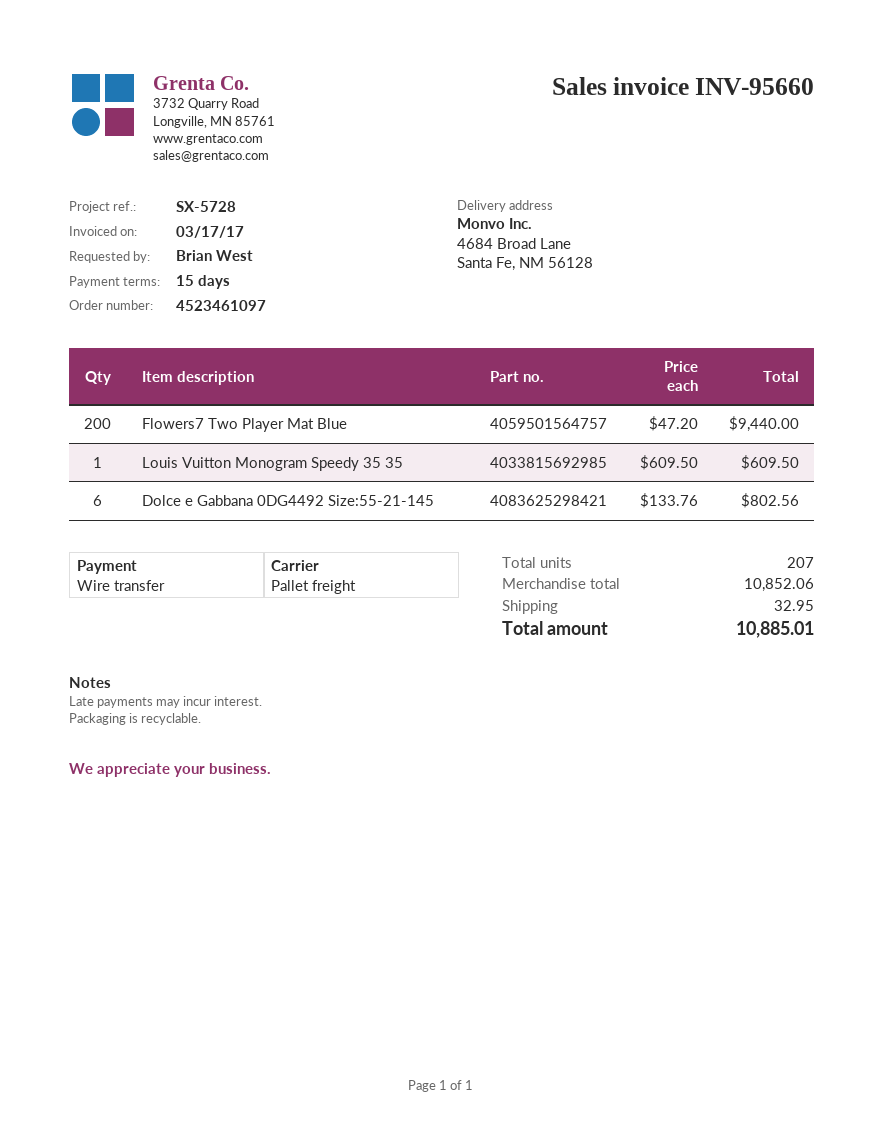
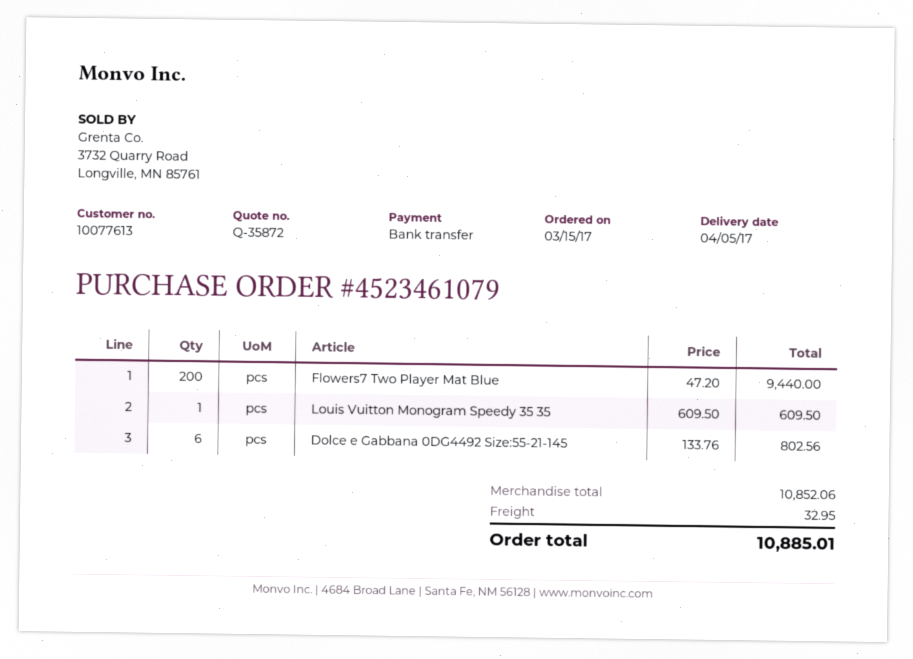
order number: 4523461097 -> 4523461079

